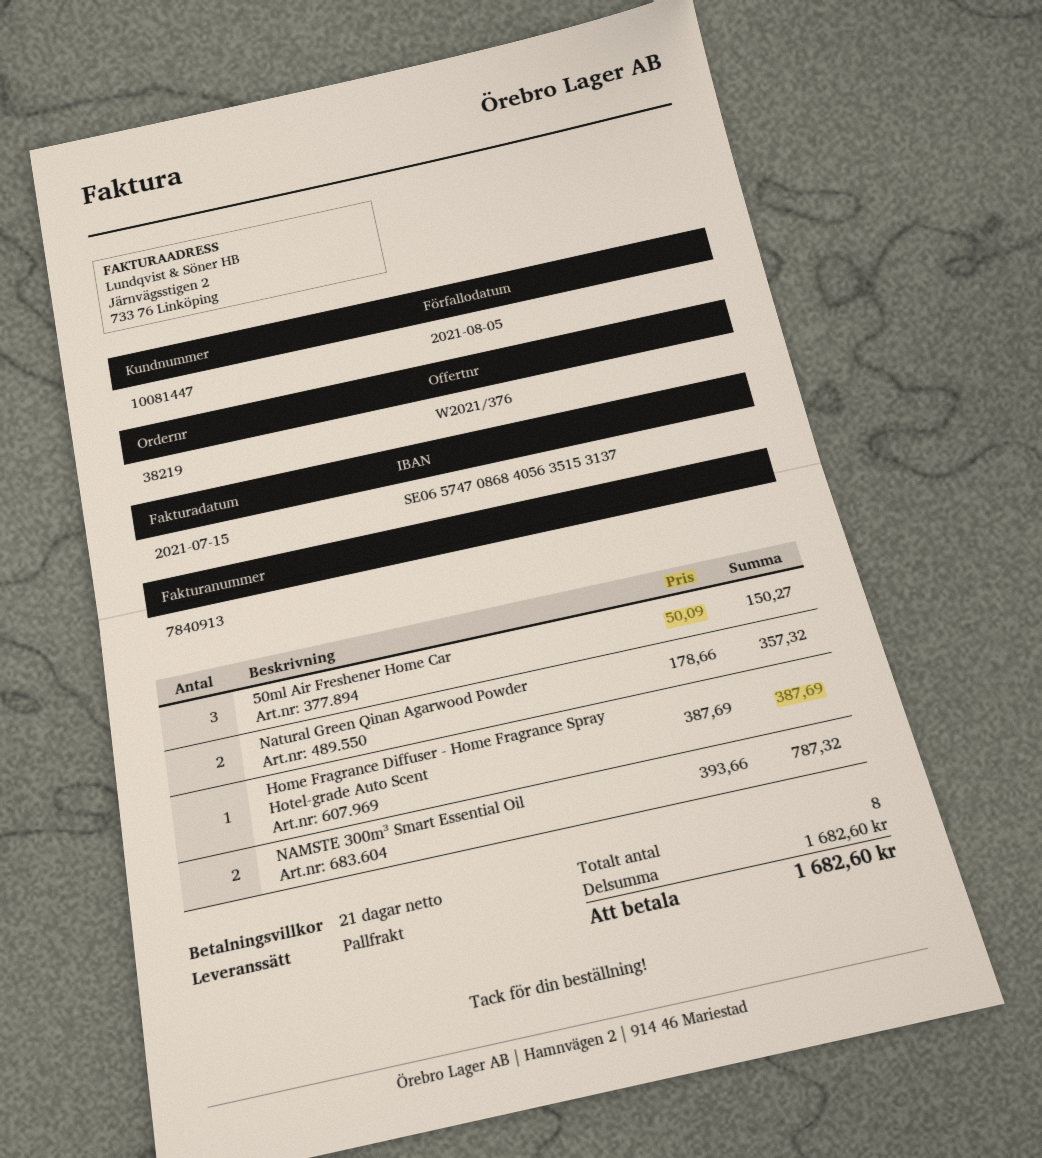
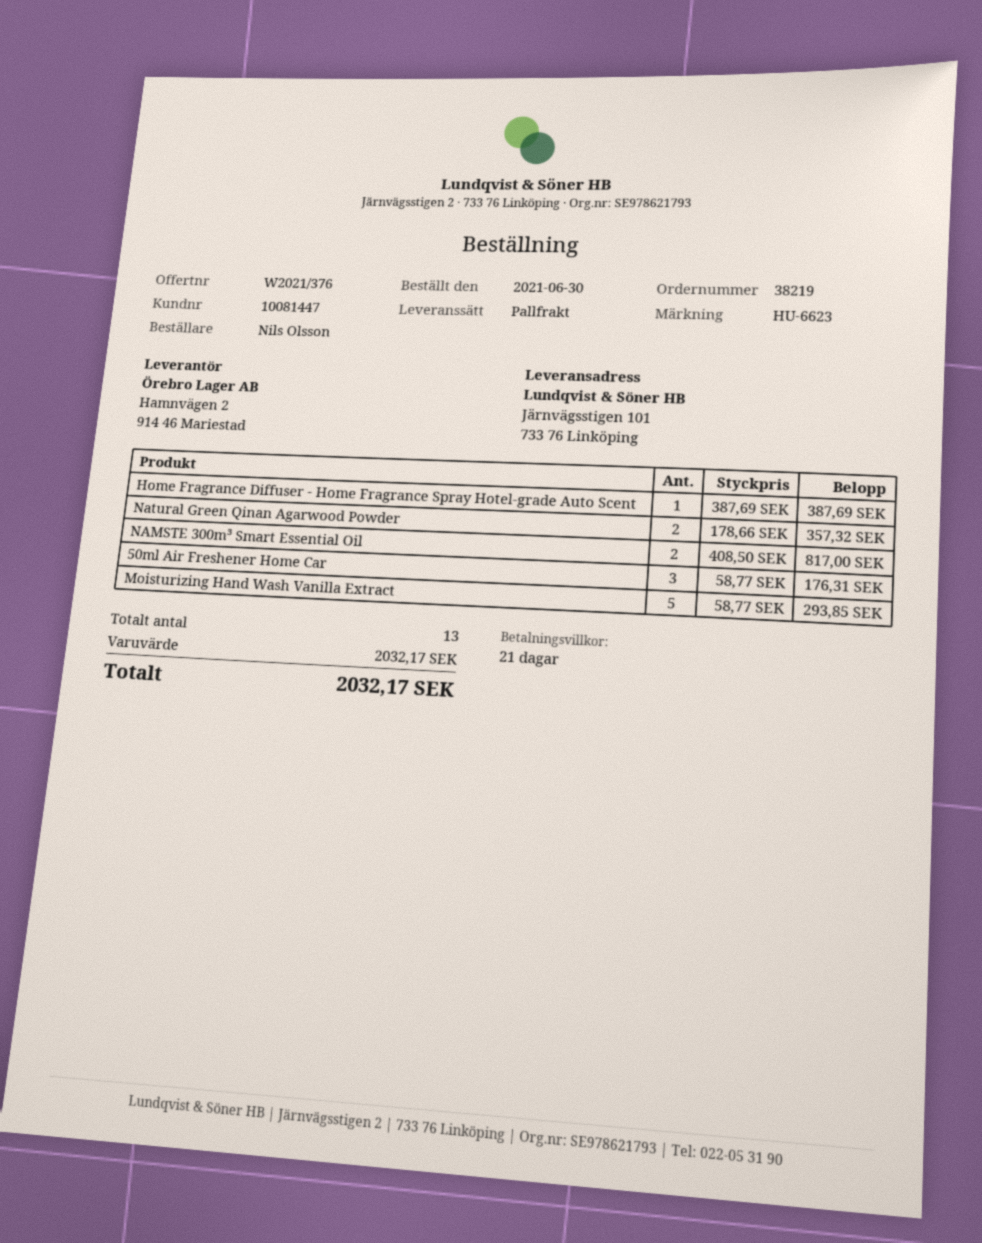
50ml Air Freshener Home Car: 3 x 50.09 = 150.27 -> 3 x 58.77 = 176.31
NAMSTE 300m³ Smart Essential Oil: 2 x 393.66 = 787.32 -> 2 x 408.50 = 817.00
Moisturizing Hand Wash Vanilla Extract: none -> 5 x 58.77 = 293.85
total quantity: 8 -> 13
subtotal: 1682.60 -> 2032.17
total: 1682.60 -> 2032.17

